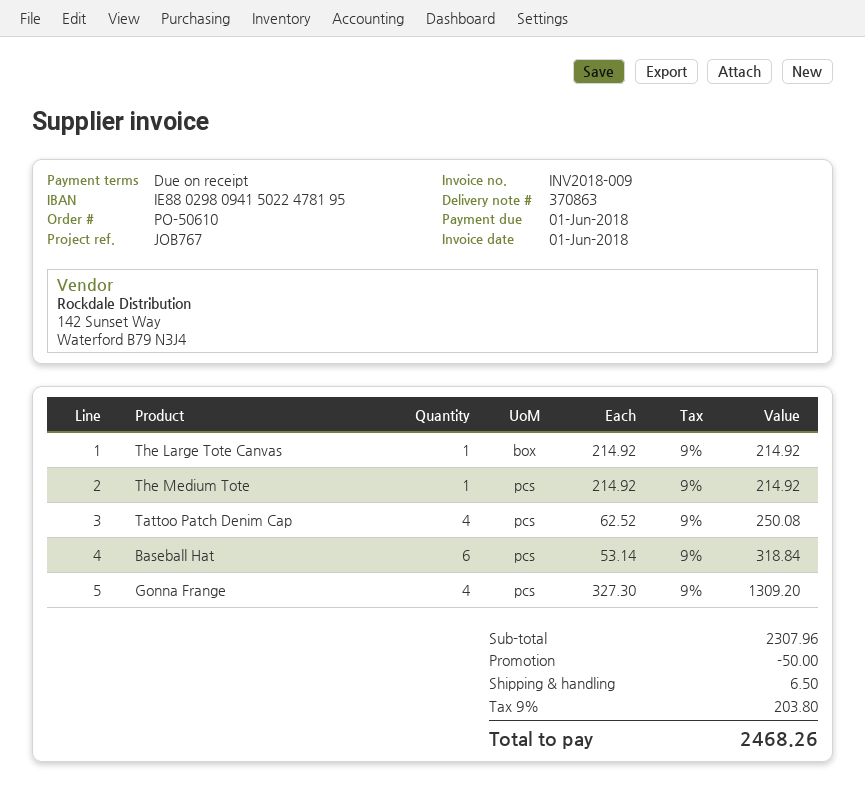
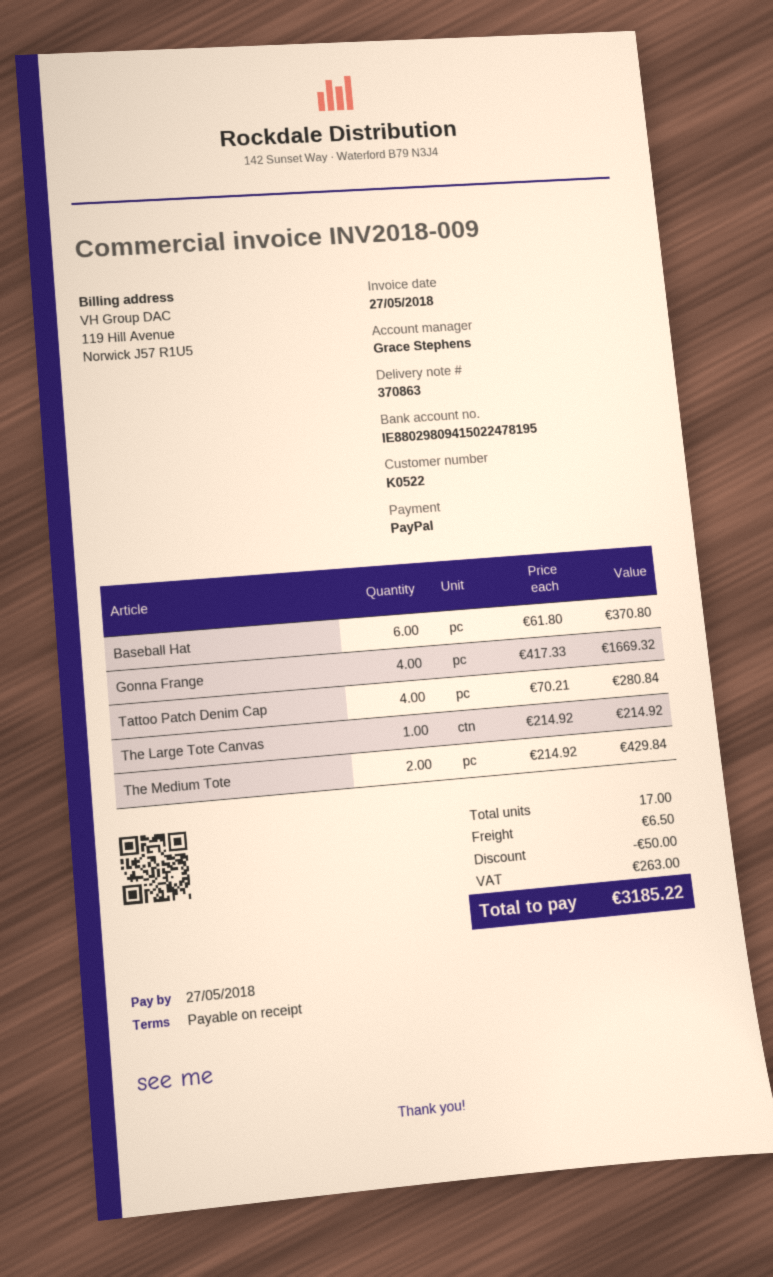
invoice date: 2018-06-01 -> 2018-05-27
due date: 2018-06-01 -> 2018-05-27
The Medium Tote: 1 x 214.92 = 214.92 -> 2 x 214.92 = 429.84
Tattoo Patch Denim Cap: 4 x 62.52 = 250.08 -> 4 x 70.21 = 280.84
Baseball Hat: 6 x 53.14 = 318.84 -> 6 x 61.80 = 370.80
Gonna Frange: 4 x 327.30 = 1309.20 -> 4 x 417.33 = 1669.32
tax: 203.80 -> 263.00
total: 2468.26 -> 3185.22

